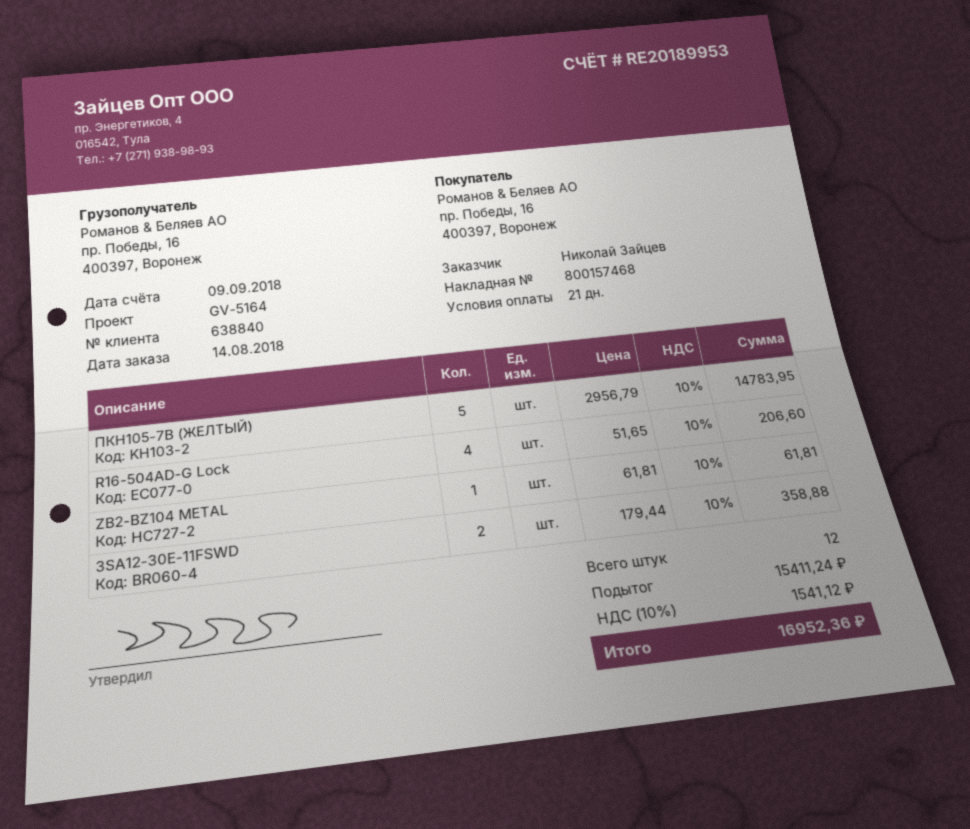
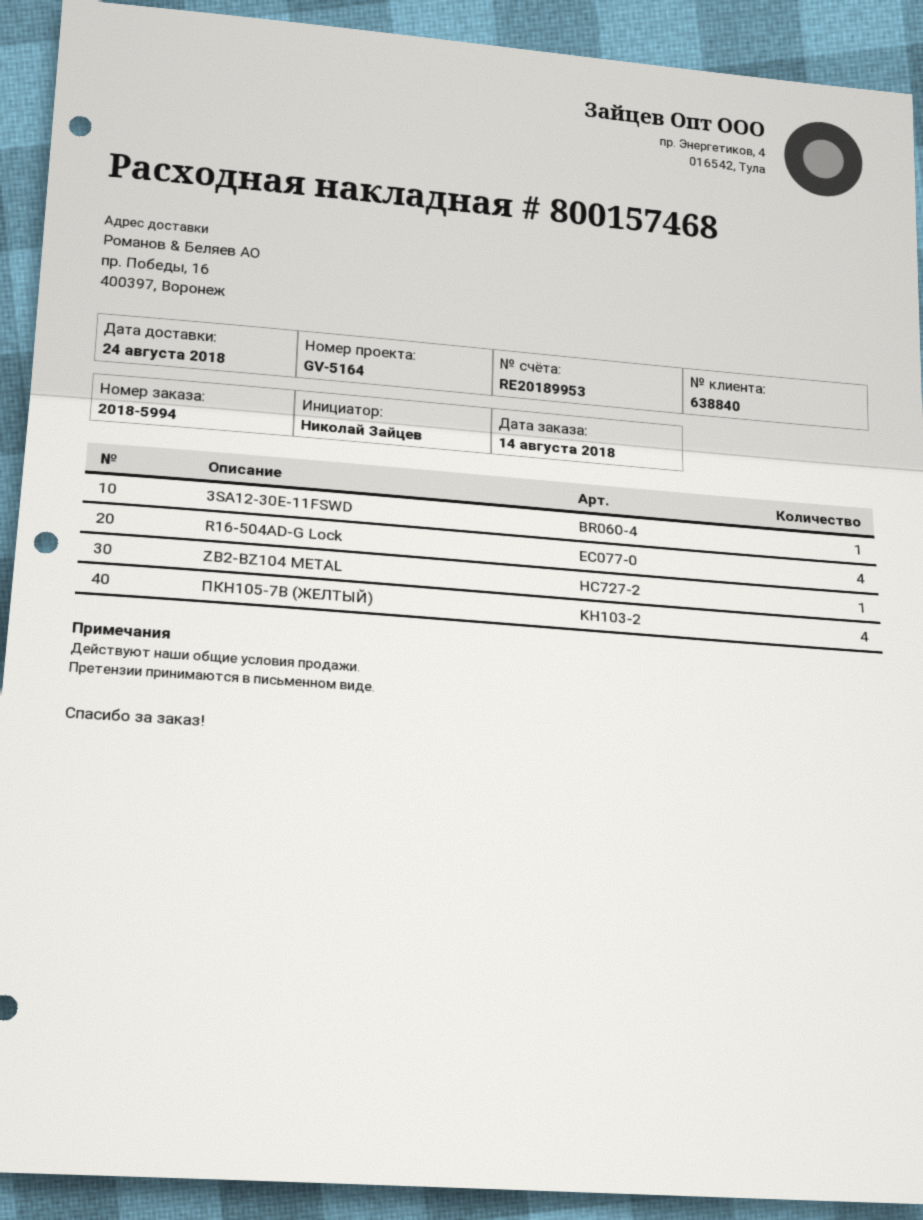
ПКН105-7В (ЖЕЛТЫЙ): 5 -> 4
3SA12-30E-11FSWD: 2 -> 1

